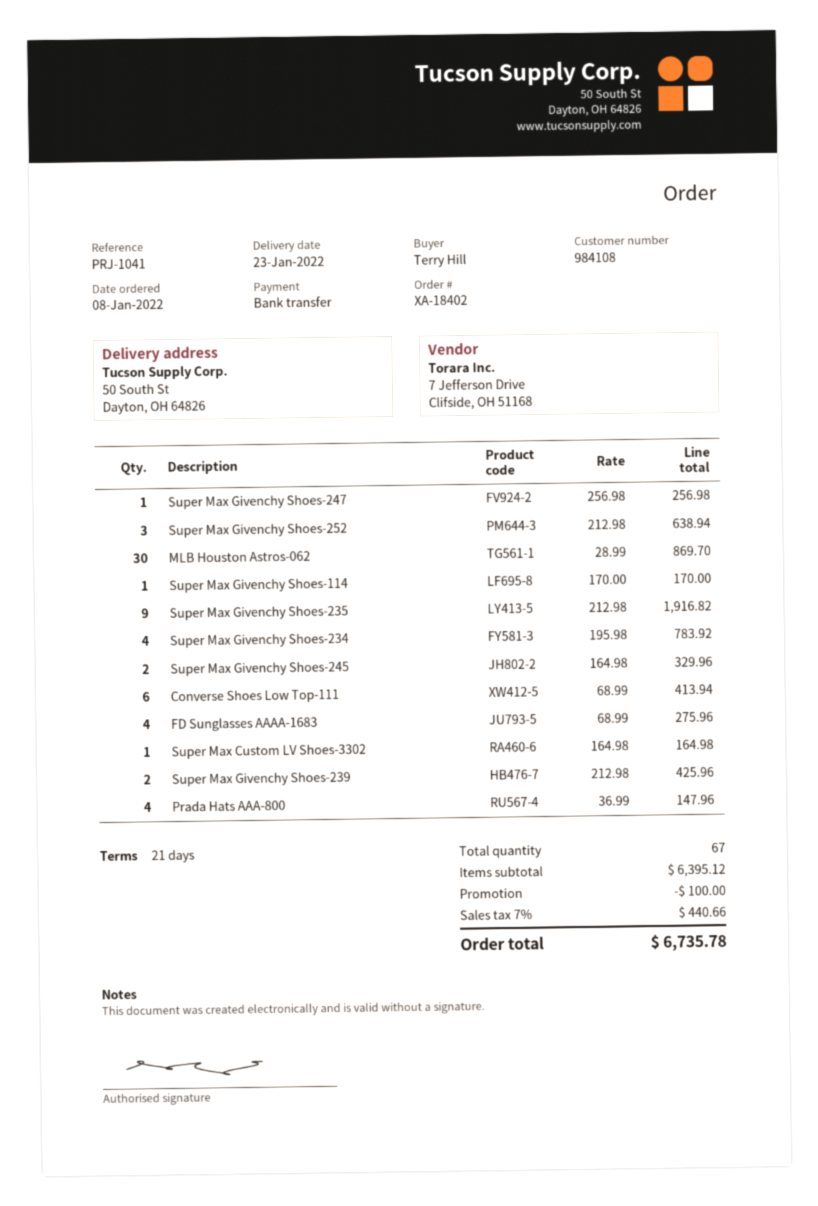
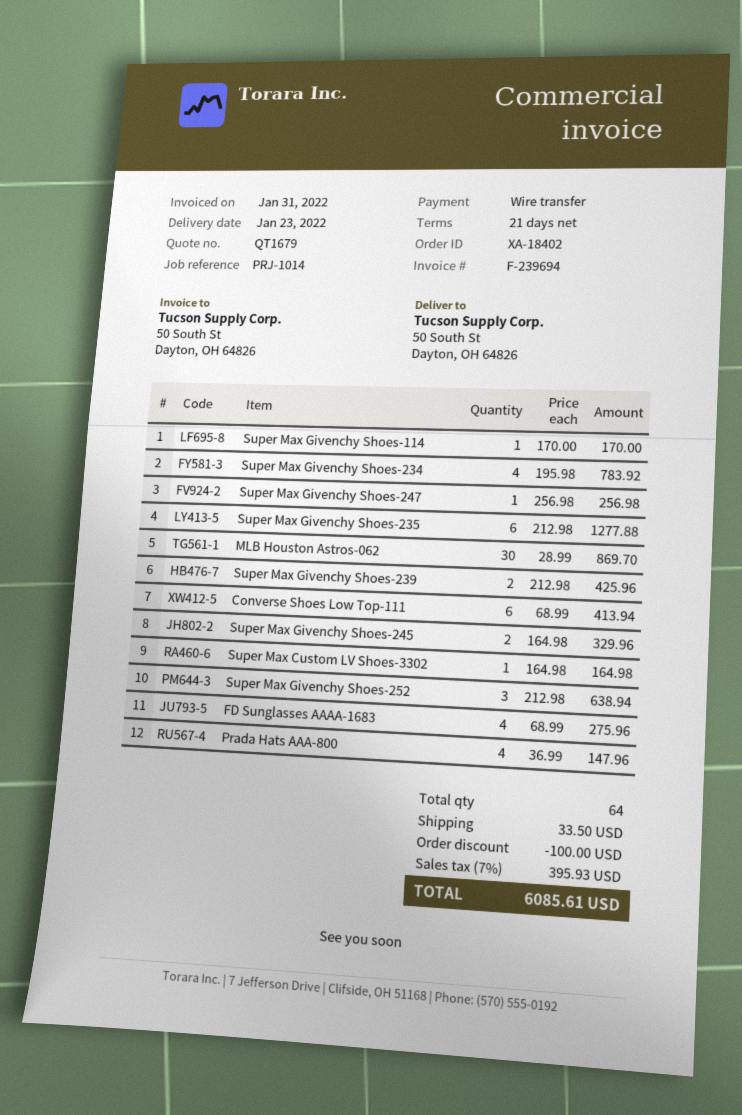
reference: PRJ-1041 -> PRJ-1014
Super Max Givenchy Shoes-235: 9 x 212.98 = 1916.82 -> 6 x 212.98 = 1277.88
total quantity: 67 -> 64
shipping: none -> 33.50
tax: 7% = 440.66 -> 7% = 395.93
total: 6735.78 -> 6085.61

